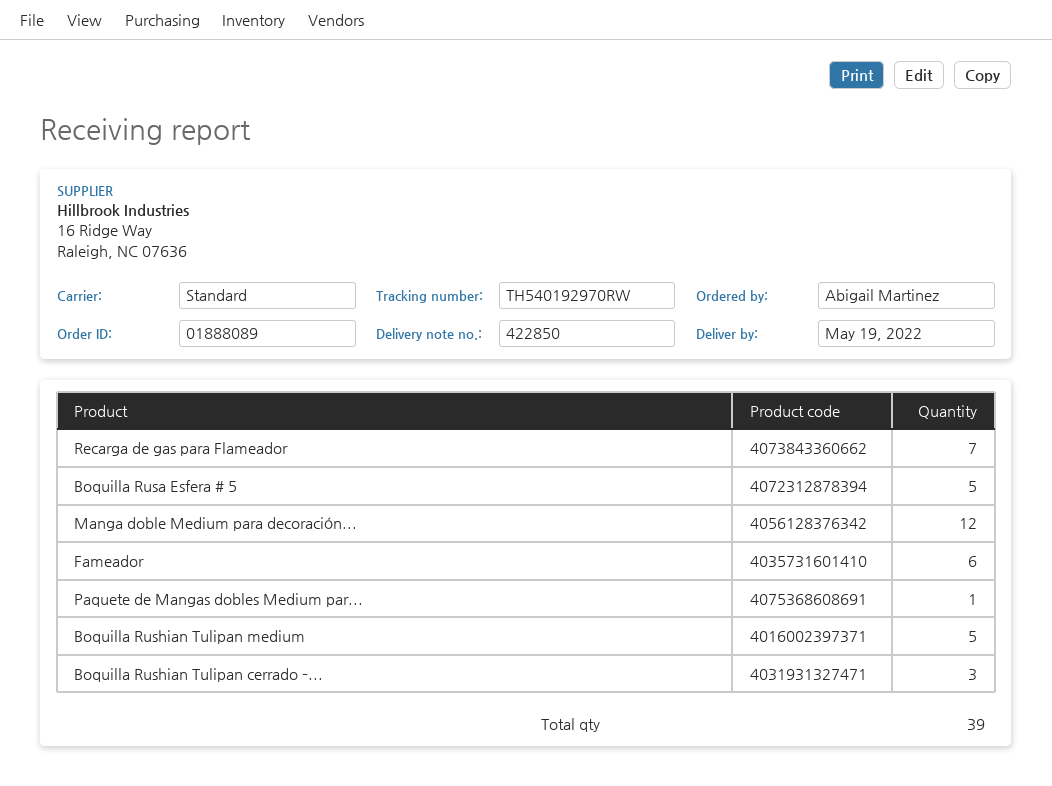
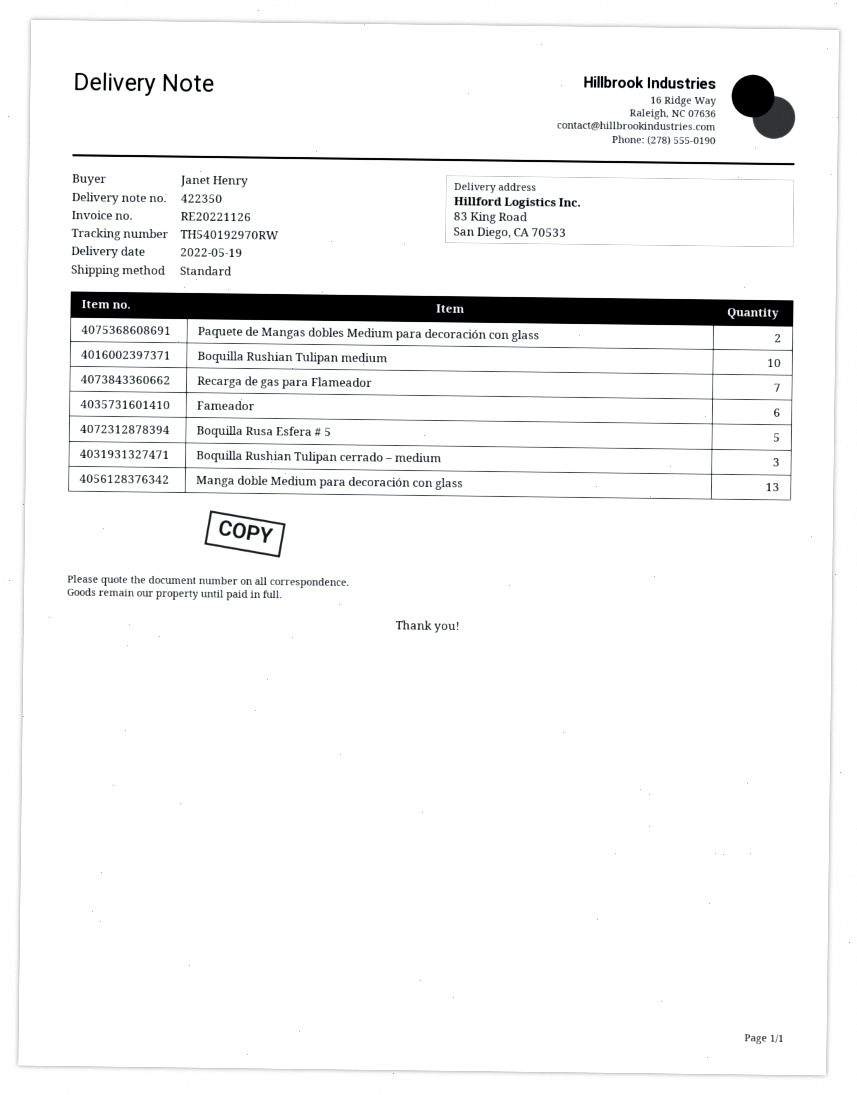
delivery note number: 422850 -> 422350
ordered by: Abigail Martinez -> Janet Henry
Manga doble Medium para decoración...: 12 -> 13
Paquete de Mangas dobles Medium par...: 1 -> 2
Boquilla Rushian Tulipan medium: 5 -> 10

